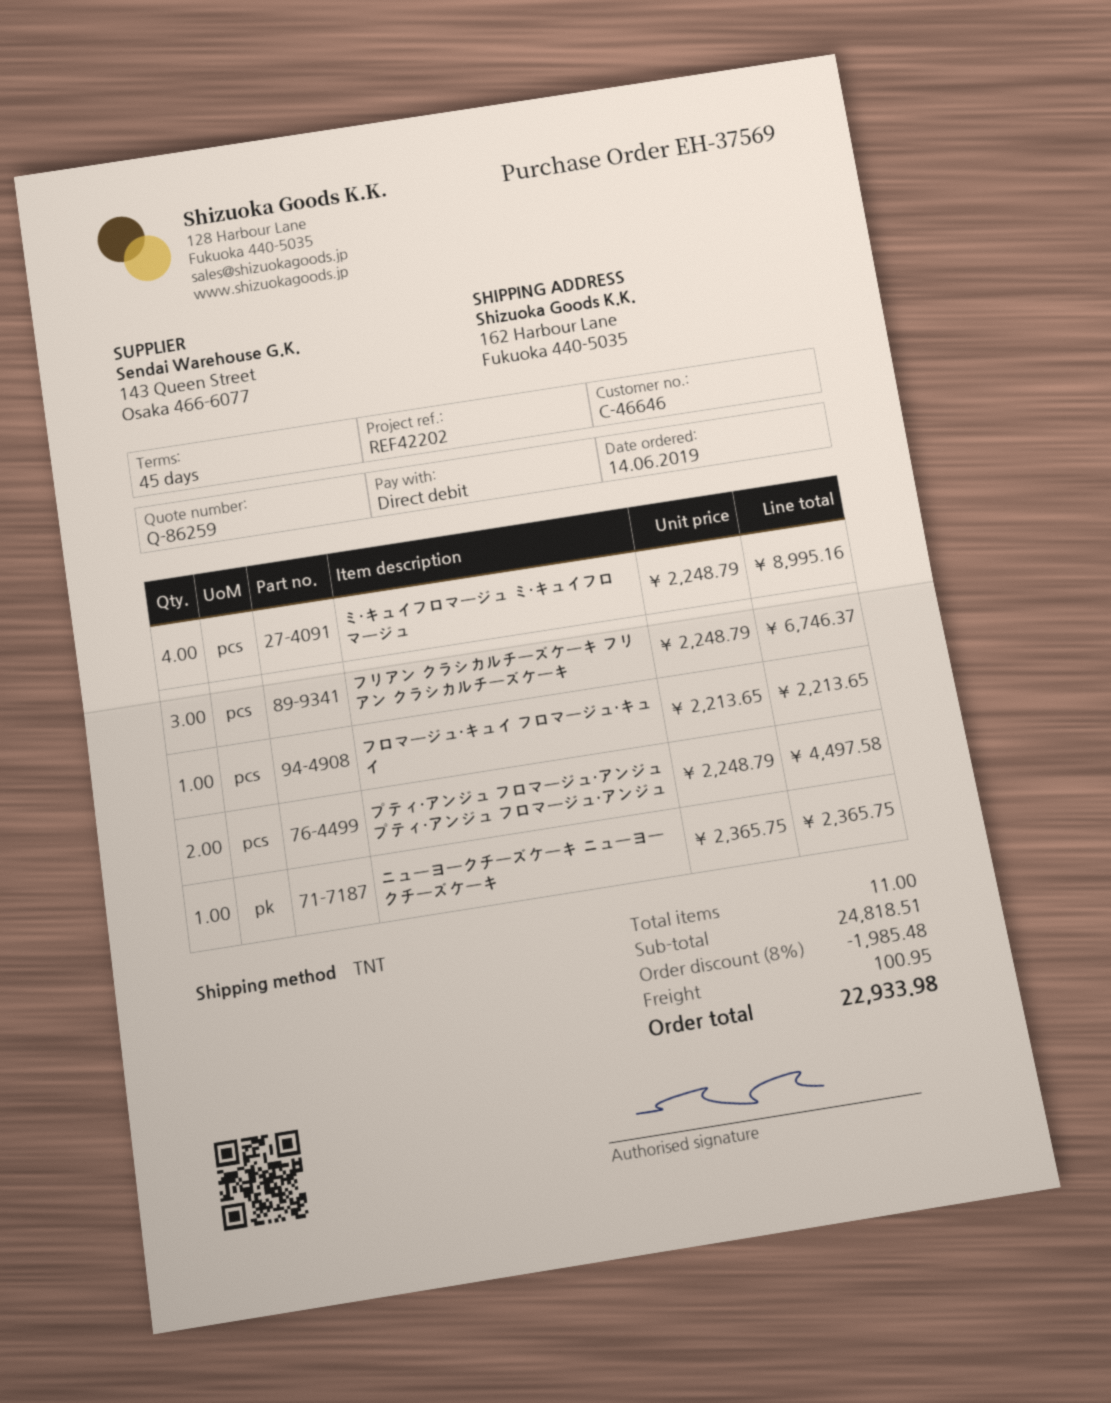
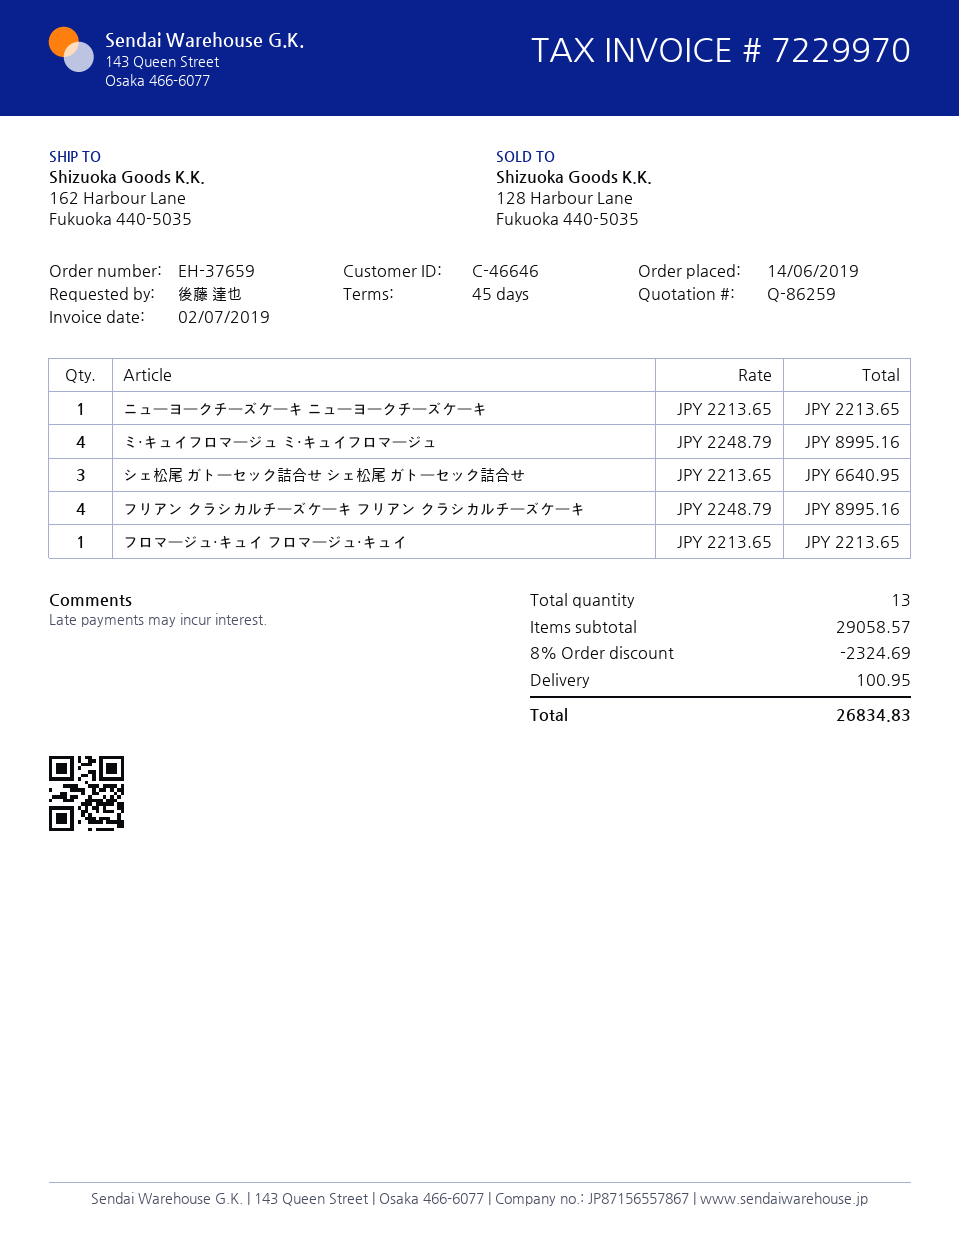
order number: EH-37569 -> EH-37659
フリアン クラシカルチーズケーキ フリアン クラシカルチーズケーキ: 3 x 2248.79 = 6746.37 -> 4 x 2248.79 = 8995.16
プティ・アンジュ フロマージュ・アンジュ プティ・アンジュ フロマージュ・アンジュ: 2 x 2248.79 = 4497.58 -> none
ニューヨークチーズケーキ ニューヨークチーズケーキ: 1 x 2365.75 = 2365.75 -> 1 x 2213.65 = 2213.65
シェ松尾 ガトーセック詰合せ シェ松尾 ガトーセック詰合せ: none -> 3 x 2213.65 = 6640.95
total quantity: 11 -> 13
subtotal: 24818.51 -> 29058.57
discount: 8% = 1985.48 -> 8% = 2324.69
total: 22933.98 -> 26834.83

